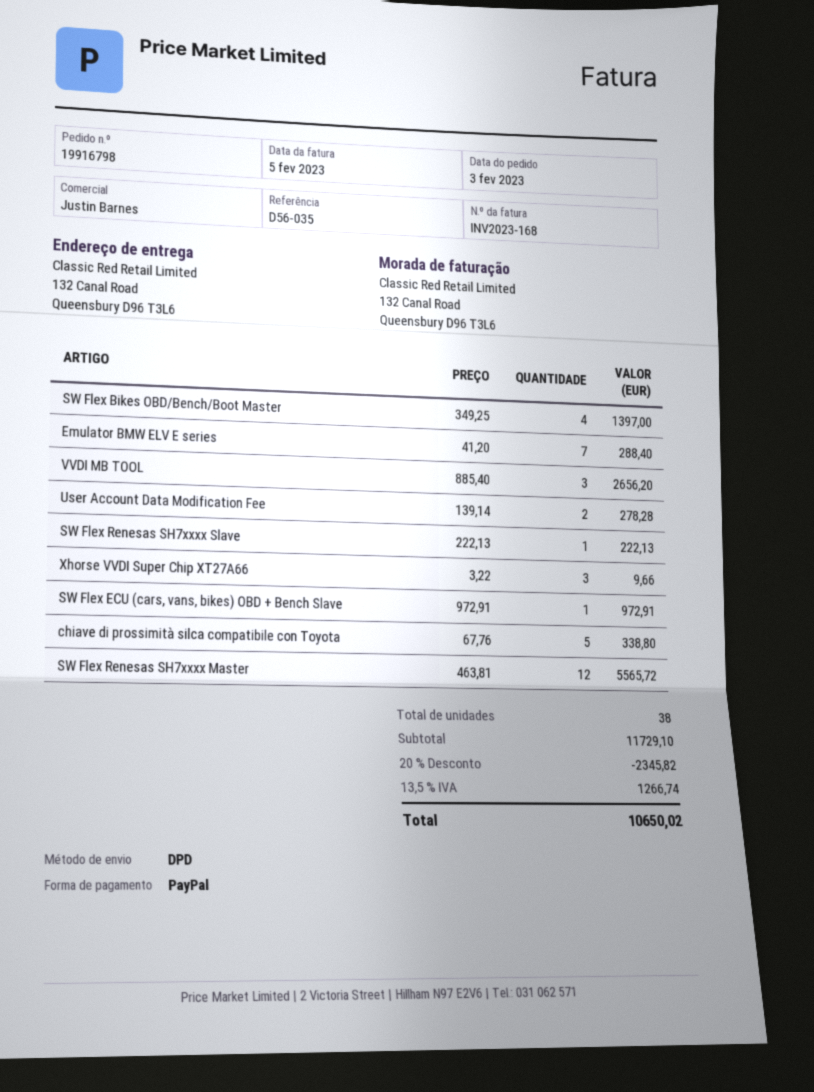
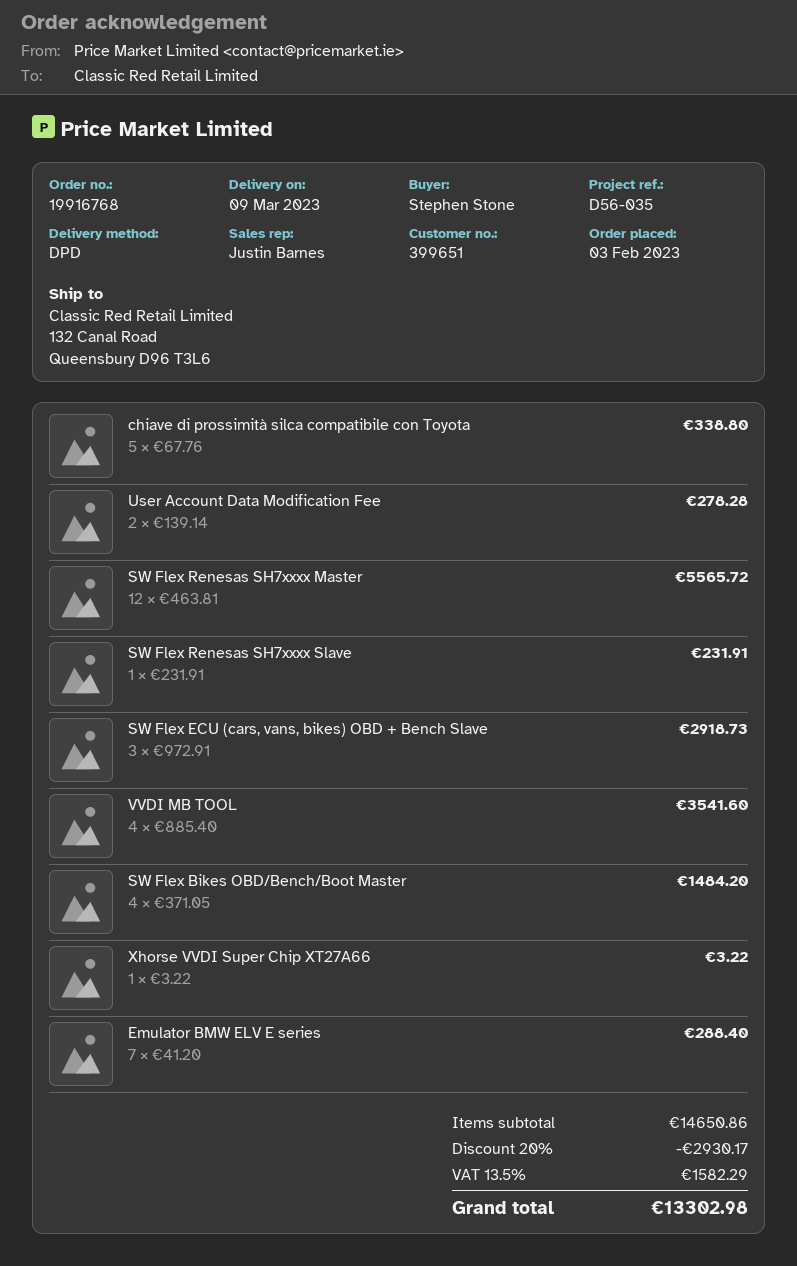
order number: 19916798 -> 19916768
SW Flex Bikes OBD/Bench/Boot Master: 4 x 349.25 = 1397.00 -> 4 x 371.05 = 1484.20
VVDI MB TOOL: 3 x 885.40 = 2656.20 -> 4 x 885.40 = 3541.60
SW Flex Renesas SH7xxxx Slave: 1 x 222.13 = 222.13 -> 1 x 231.91 = 231.91
Xhorse VVDI Super Chip XT27A66: 3 x 3.22 = 9.66 -> 1 x 3.22 = 3.22
SW Flex ECU (cars, vans, bikes) OBD + Bench Slave: 1 x 972.91 = 972.91 -> 3 x 972.91 = 2918.73
subtotal: 11729.10 -> 14650.86
discount: 20% = 2345.82 -> 20% = 2930.17
tax: 13.5% = 1266.74 -> 13.5% = 1582.29
total: 10650.02 -> 13302.98

